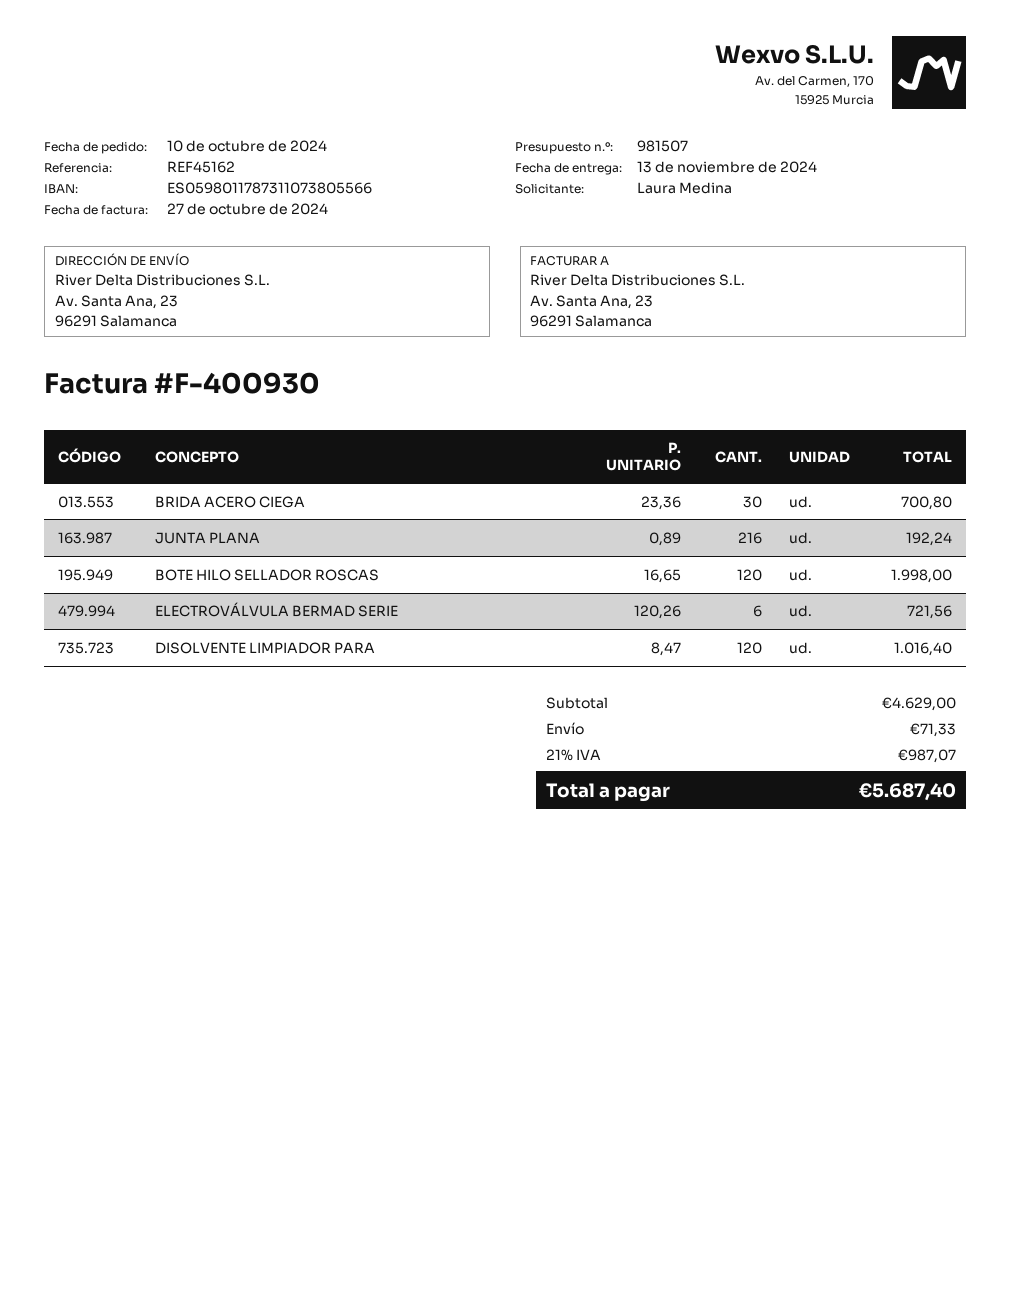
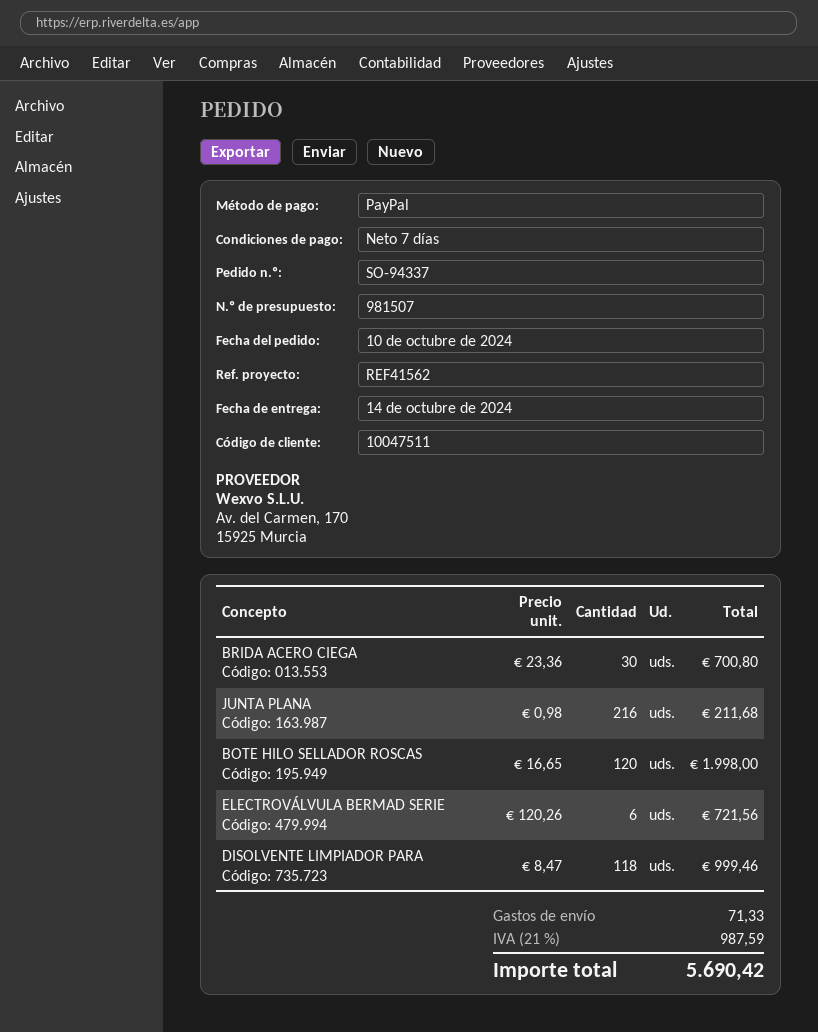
delivery date: 2024-11-13 -> 2024-10-14
reference: REF45162 -> REF41562
JUNTA PLANA: 216 x 0.89 = 192.24 -> 216 x 0.98 = 211.68
DISOLVENTE LIMPIADOR PARA: 120 x 8.47 = 1016.40 -> 118 x 8.47 = 999.46
tax: 21% = 987.07 -> 21% = 987.59
total: 5687.40 -> 5690.42

